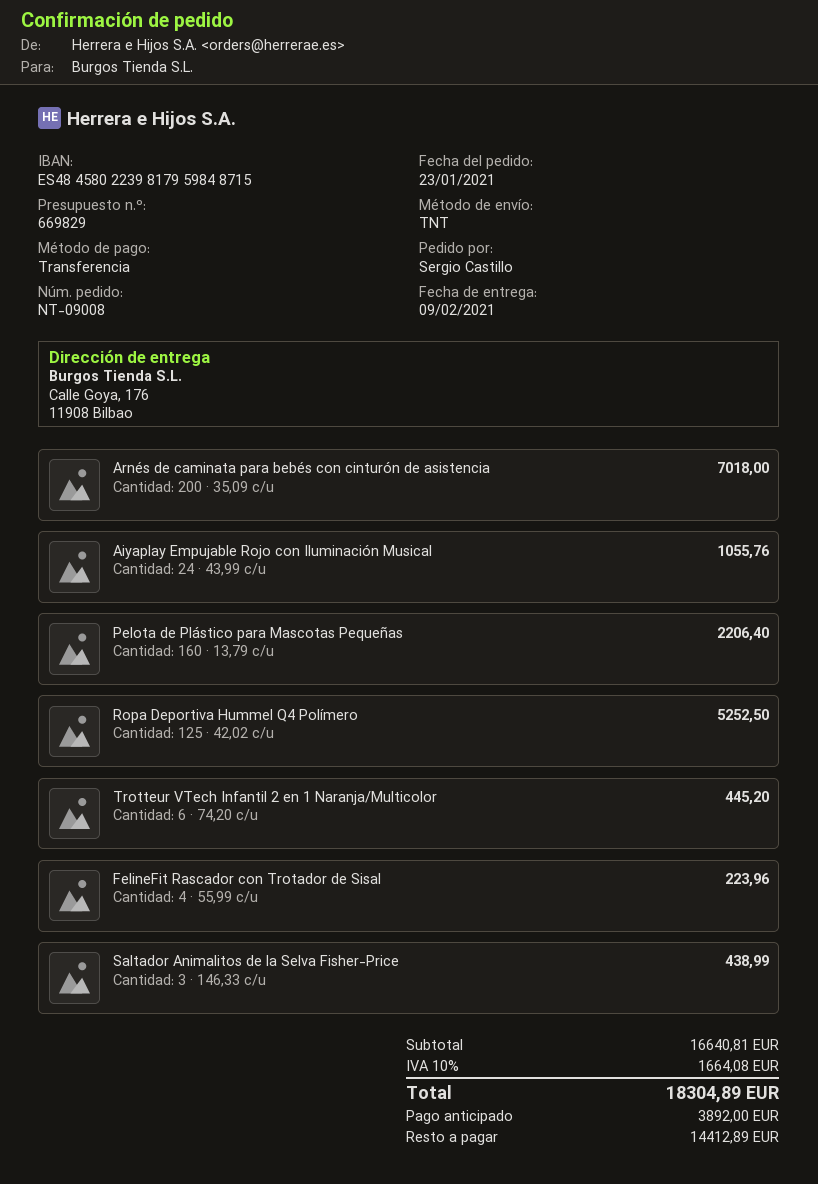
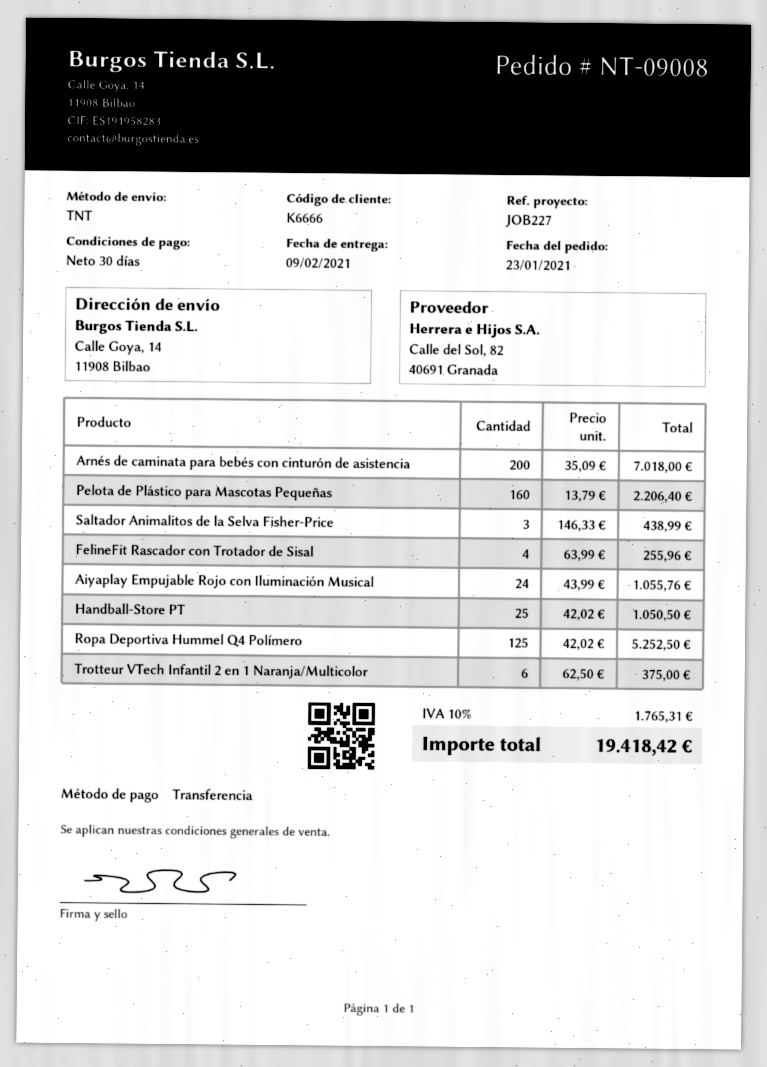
ship to: Calle Goya, 176, 11908 Bilbao -> Calle Goya, 14, 11908 Bilbao
Trotteur VTech Infantil 2 en 1 Naranja/Multicolor: 6 x 74.20 = 445.20 -> 6 x 62.50 = 375.00
FelineFit Rascador con Trotador de Sisal: 4 x 55.99 = 223.96 -> 4 x 63.99 = 255.96
Handball-Store PT: none -> 25 x 42.02 = 1050.50
tax: 10% = 1664.08 -> 10% = 1765.31
total: 18304.89 -> 19418.42

